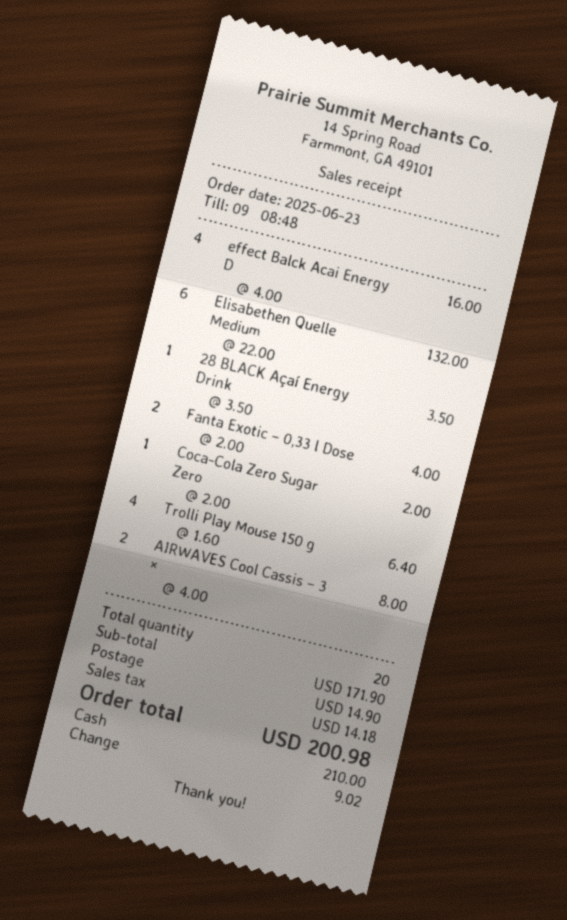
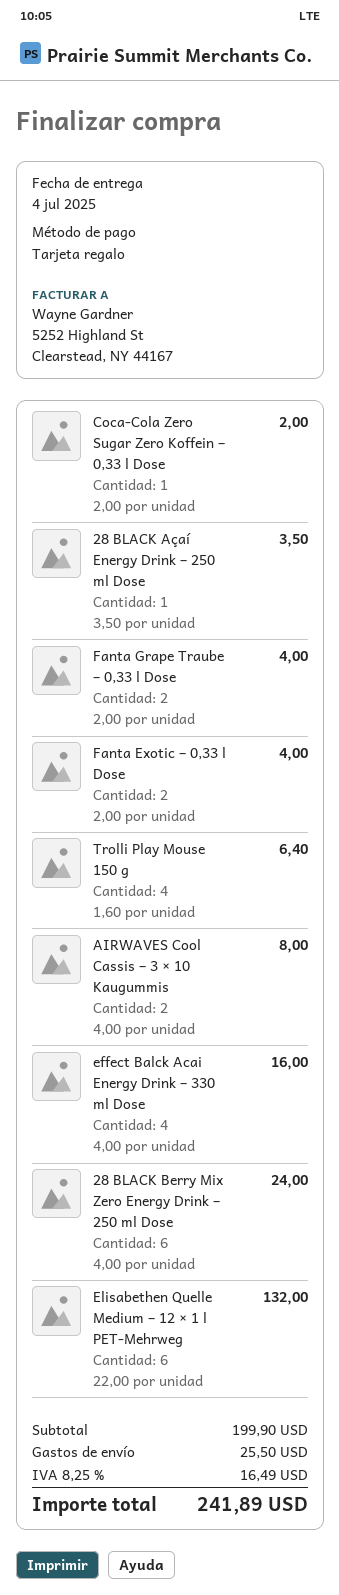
payment method: cash -> gift card
Fanta Grape Traube – 0,33 l Dose: none -> 2 x 2.00 = 4.00
28 BLACK Berry Mix Zero Energy Drink – 250 ml Dose: none -> 6 x 4.00 = 24.00
subtotal: 171.90 -> 199.90
shipping: 14.90 -> 25.50
tax: 14.18 -> 16.49
total: 200.98 -> 241.89

